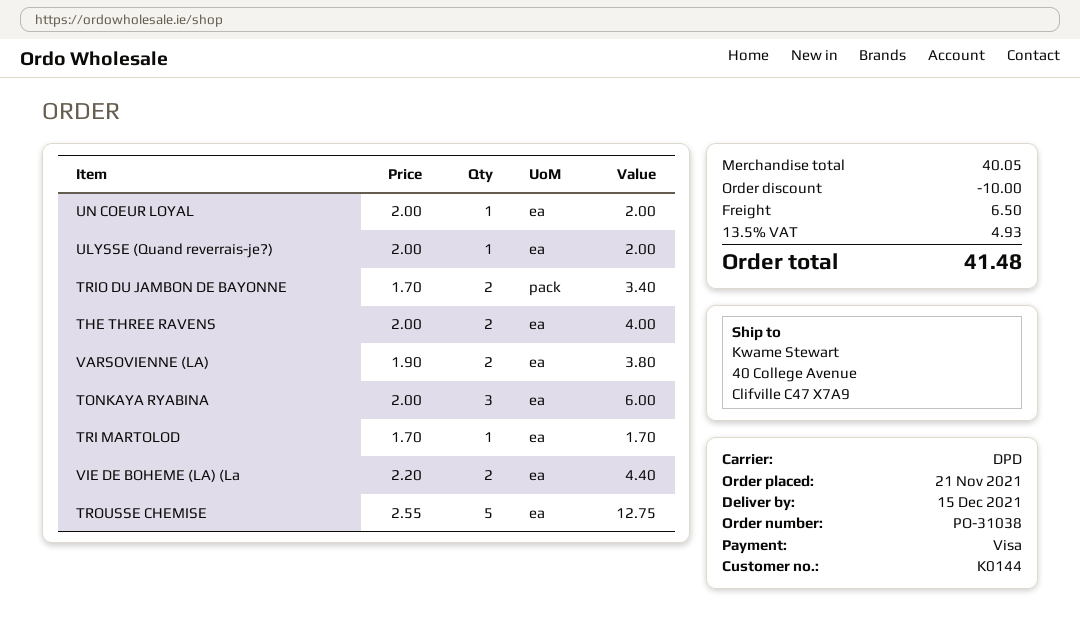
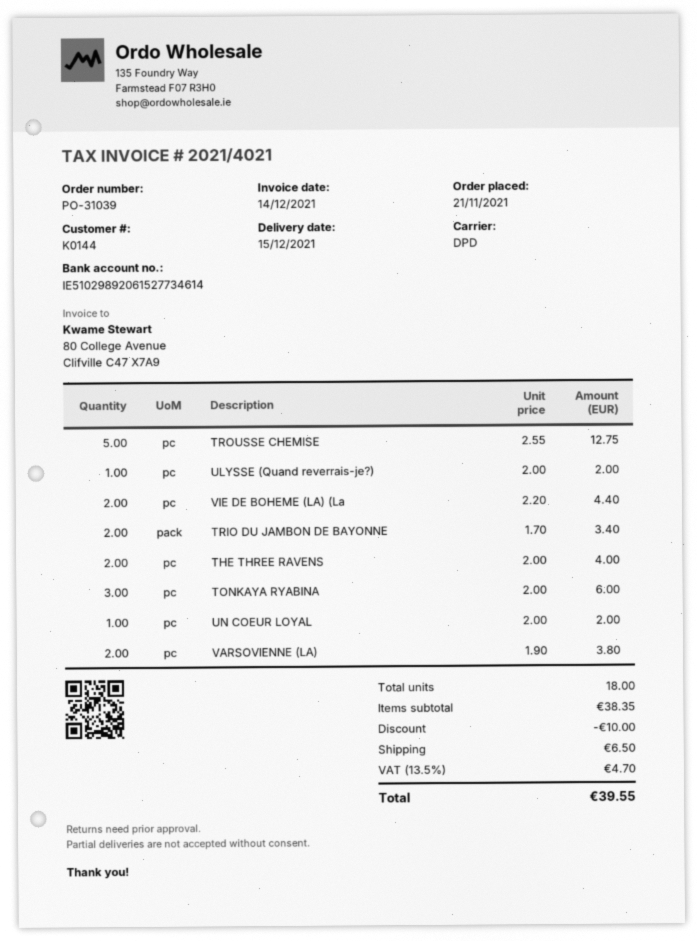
order number: PO-31038 -> PO-31039
TRI MARTOLOD: 1 x 1.70 = 1.70 -> none
subtotal: 40.05 -> 38.35
tax: 13.5% = 4.93 -> 13.5% = 4.70
total: 41.48 -> 39.55

